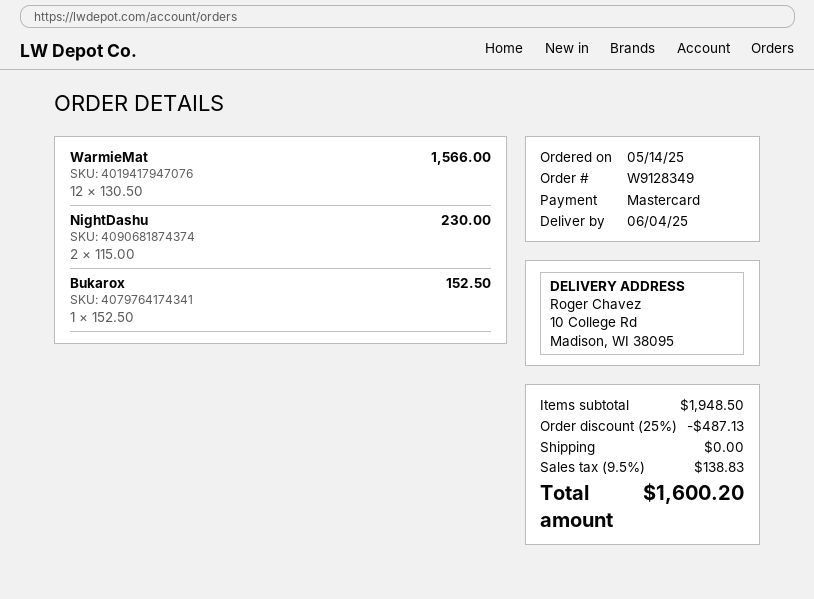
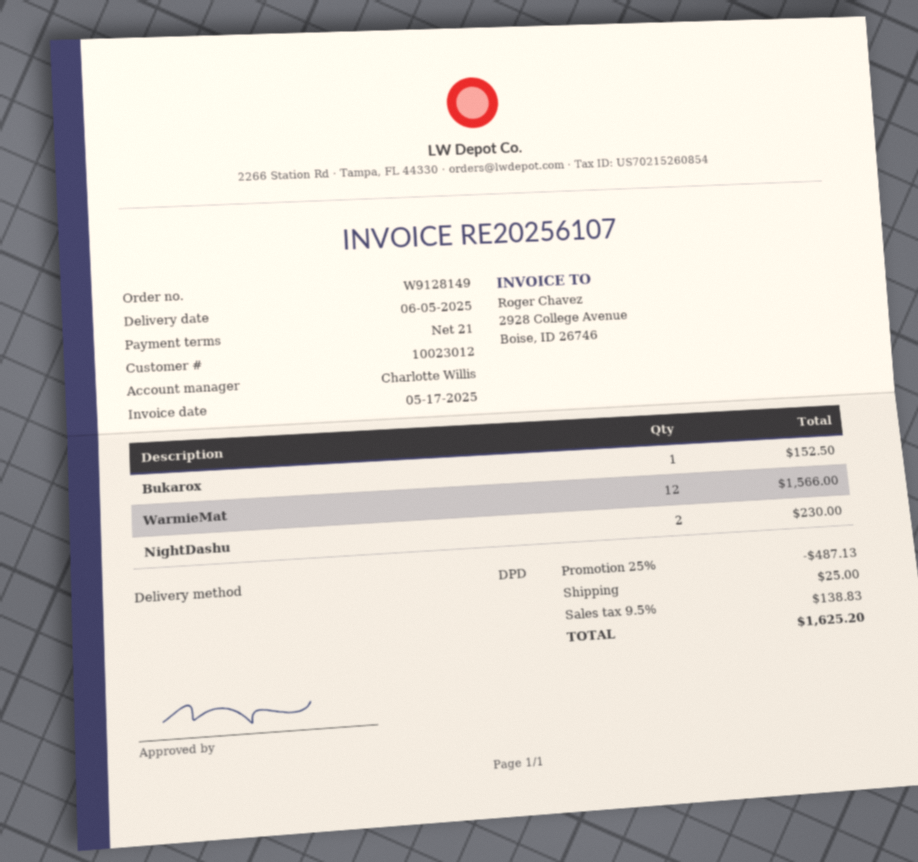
order number: W9128349 -> W9128149
delivery date: 2025-06-04 -> 2025-06-05
shipping: 0.00 -> 25.00
total: 1600.20 -> 1625.20

